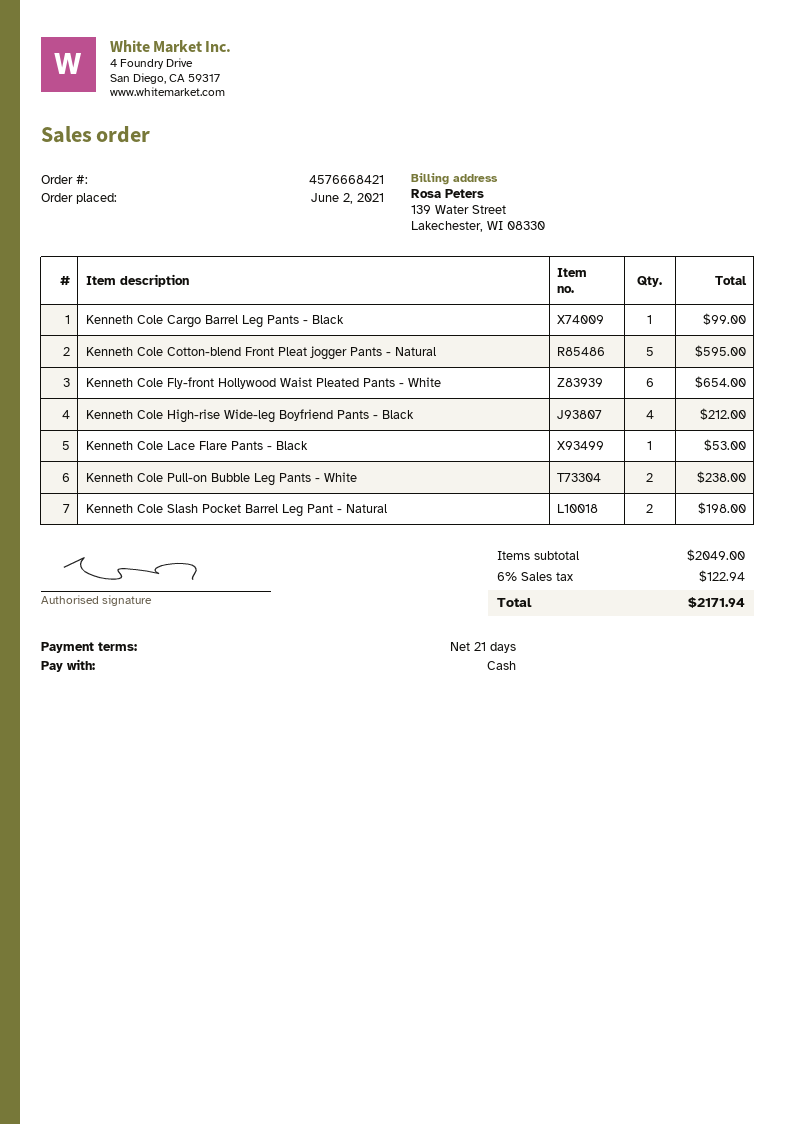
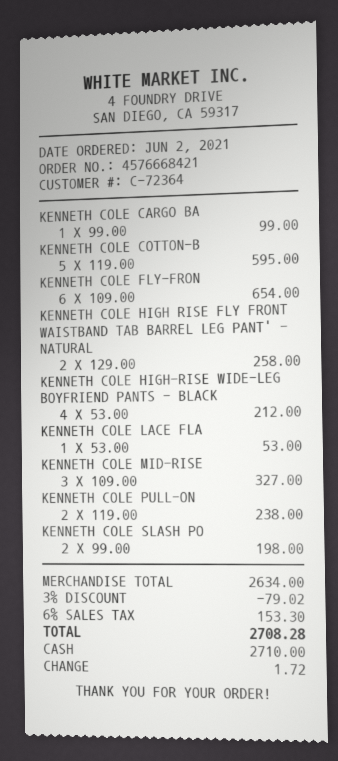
KENNETH COLE HIGH RISE FLY FRONT WAISTBAND TAB BARREL LEG PANT' - NATURAL: none -> 2 for 258.00
KENNETH COLE MID-RISE: none -> 3 for 327.00
subtotal: 2049.00 -> 2634.00
discount: none -> 3% = 79.02
tax: 6% = 122.94 -> 6% = 153.30
total: 2171.94 -> 2708.28

